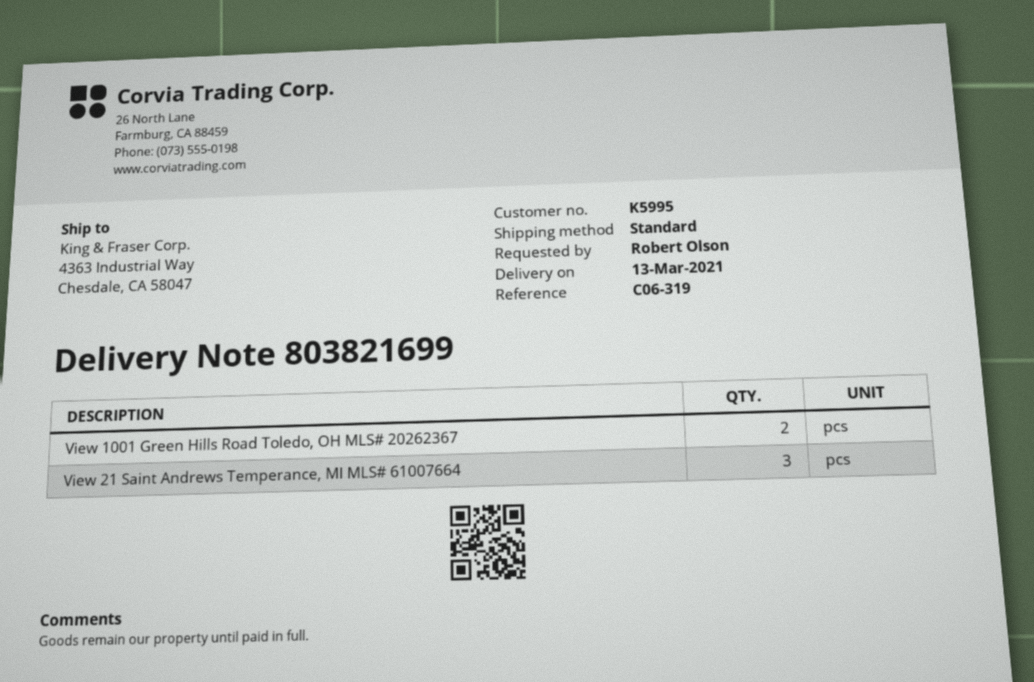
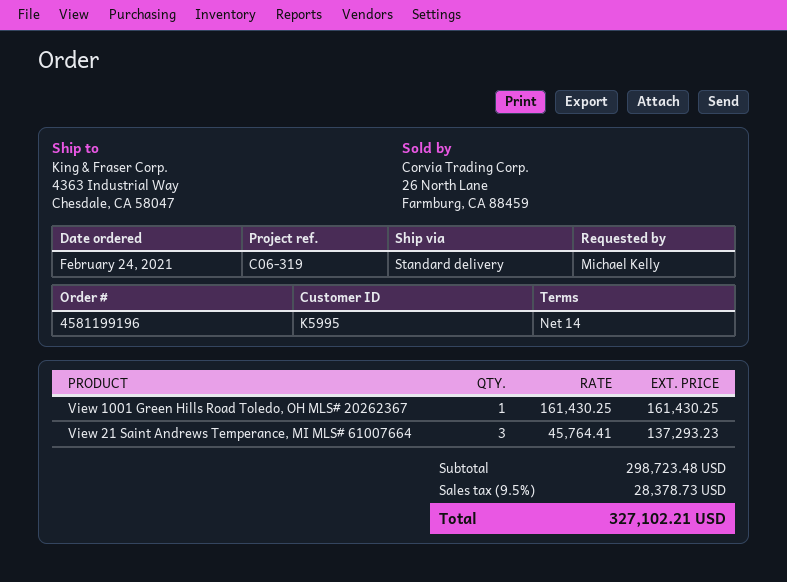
ordered by: Robert Olson -> Michael Kelly
View 1001 Green Hills Road Toledo, OH MLS# 20262367: 2 -> 1

